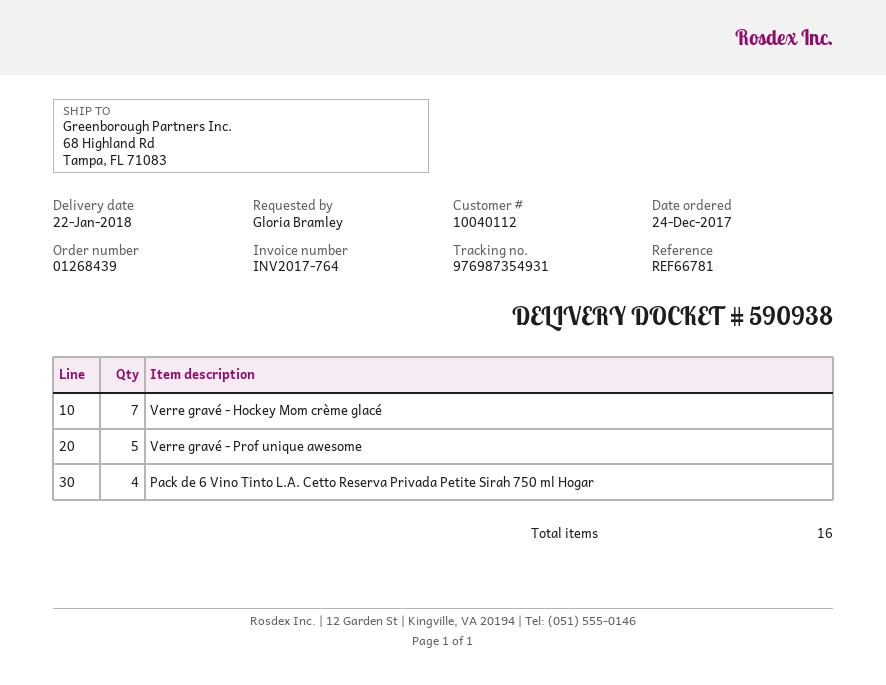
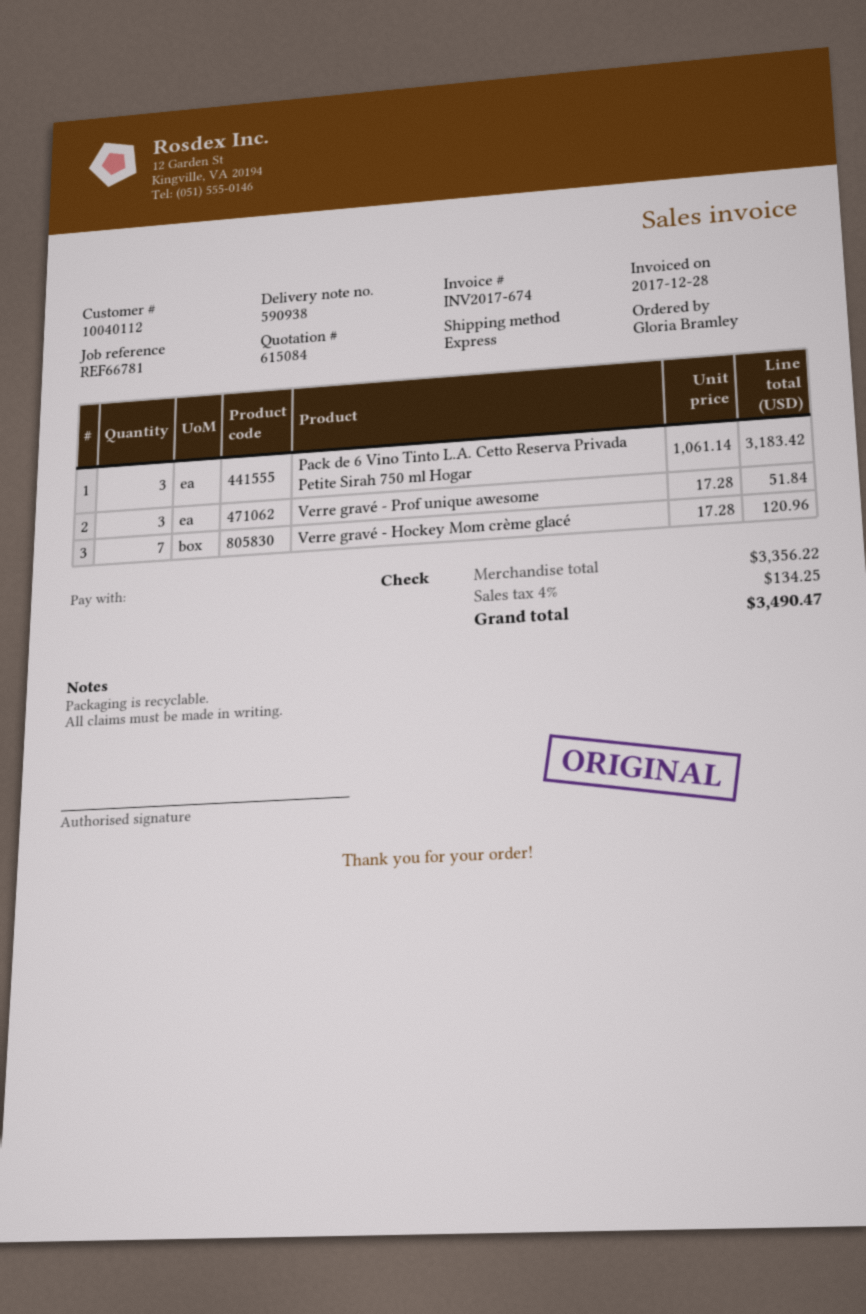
invoice number: INV2017-764 -> INV2017-674
Verre gravé - Prof unique awesome: 5 -> 3
Pack de 6 Vino Tinto L.A. Cetto Reserva Privada Petite Sirah 750 ml Hogar: 4 -> 3

